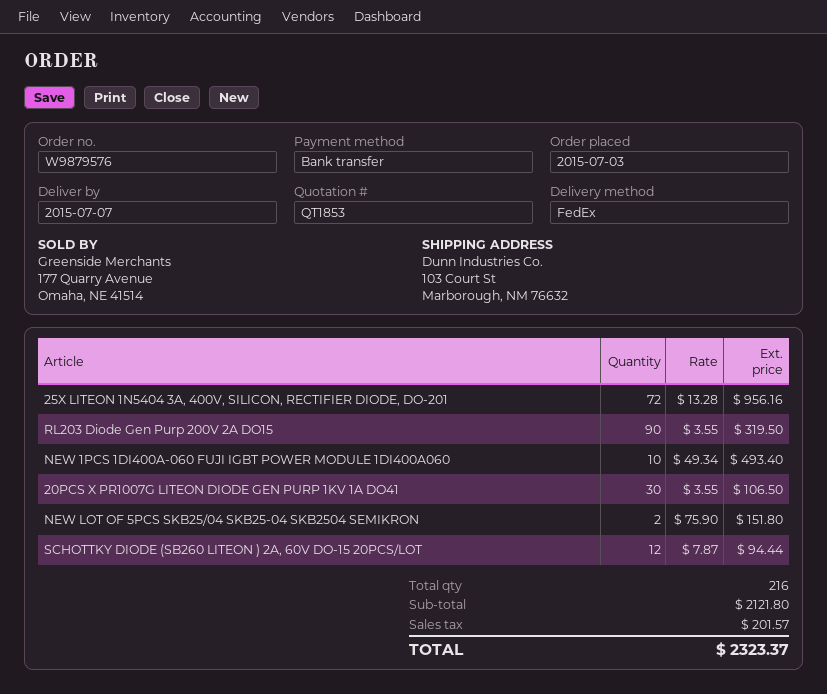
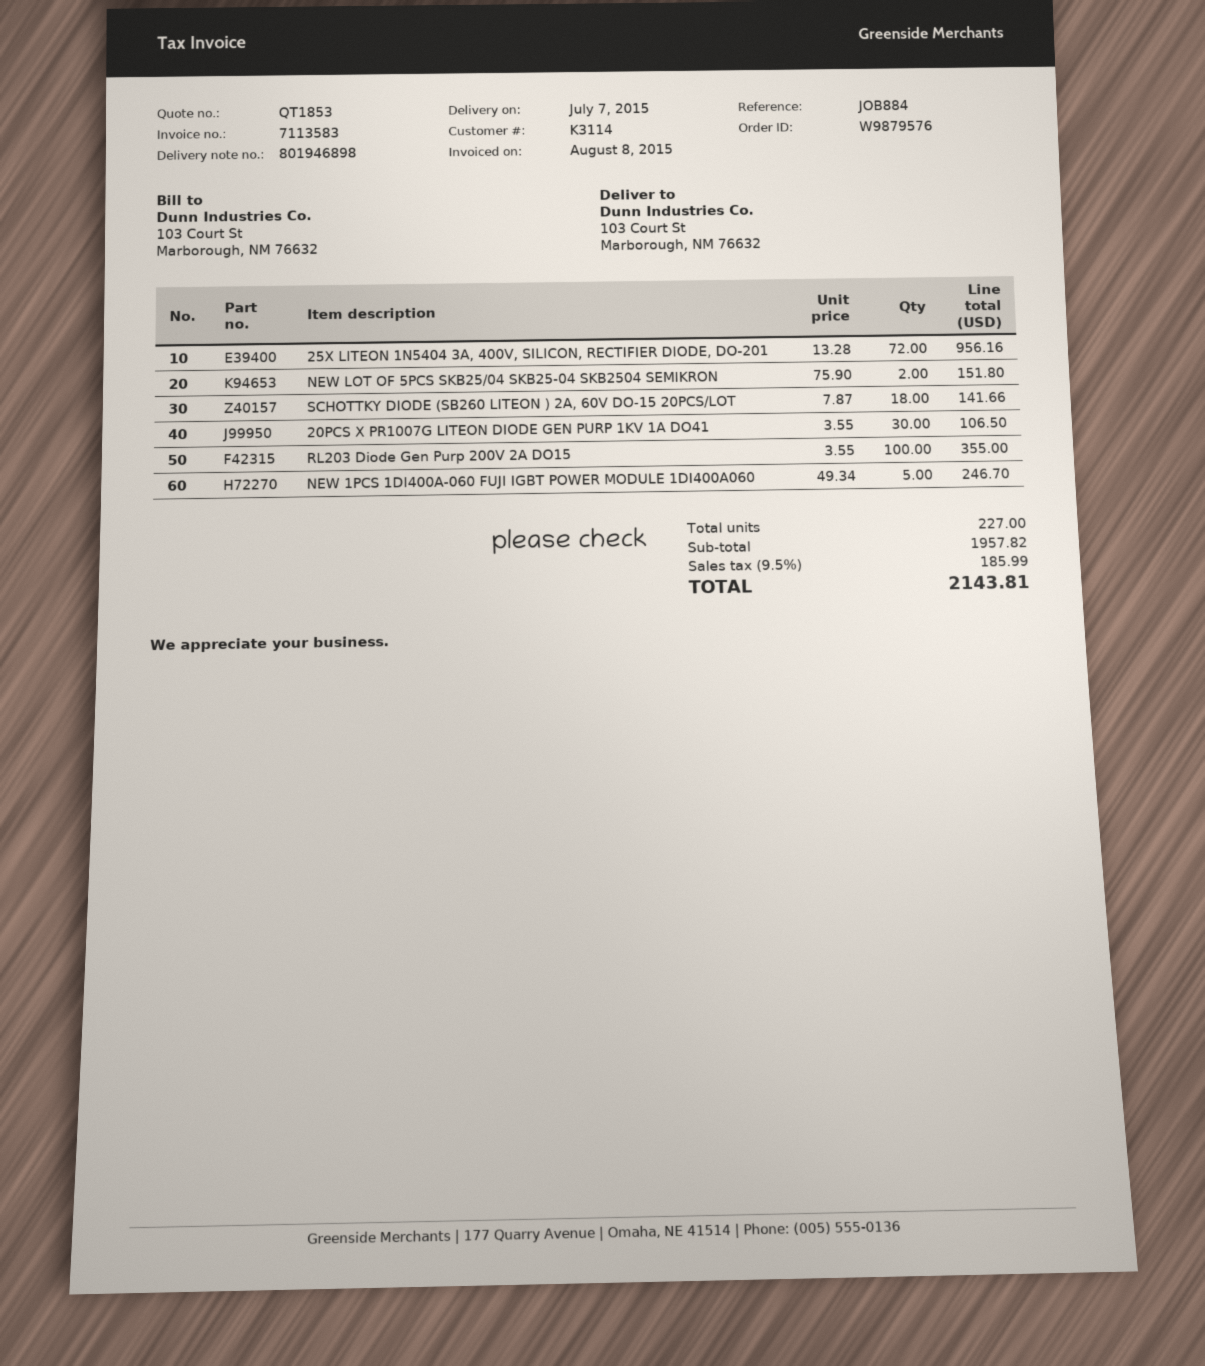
RL203 Diode Gen Purp 200V 2A DO15: 90 x 3.55 = 319.50 -> 100 x 3.55 = 355.00
NEW 1PCS 1DI400A-060 FUJI IGBT POWER MODULE 1DI400A060: 10 x 49.34 = 493.40 -> 5 x 49.34 = 246.70
SCHOTTKY DIODE (SB260 LITEON ) 2A, 60V DO-15 20PCS/LOT: 12 x 7.87 = 94.44 -> 18 x 7.87 = 141.66
total quantity: 216 -> 227
subtotal: 2121.80 -> 1957.82
tax: 201.57 -> 185.99
total: 2323.37 -> 2143.81

